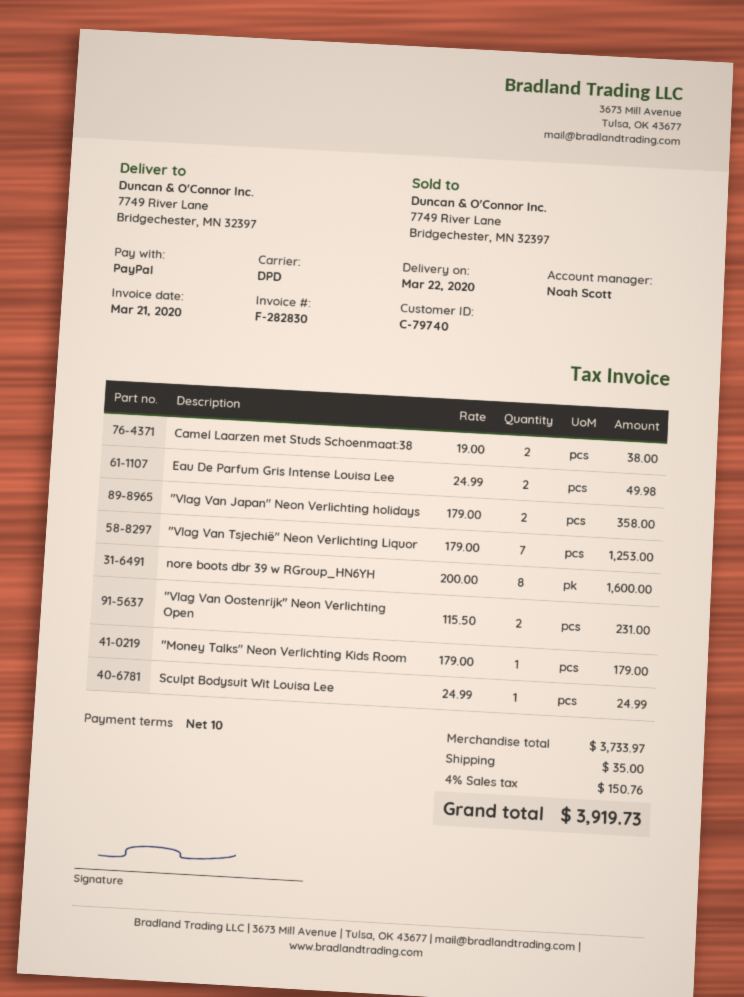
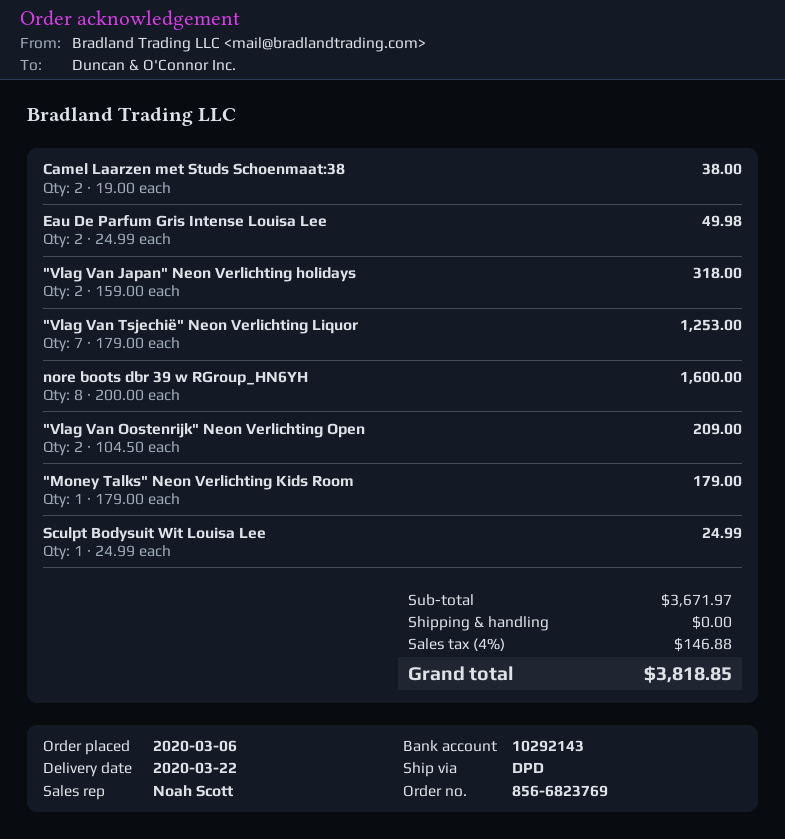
"Vlag Van Japan" Neon Verlichting holidays: 2 x 179.00 = 358.00 -> 2 x 159.00 = 318.00
"Vlag Van Oostenrijk" Neon Verlichting Open: 2 x 115.50 = 231.00 -> 2 x 104.50 = 209.00
subtotal: 3733.97 -> 3671.97
shipping: 35.00 -> 0.00
tax: 4% = 150.76 -> 4% = 146.88
total: 3919.73 -> 3818.85

